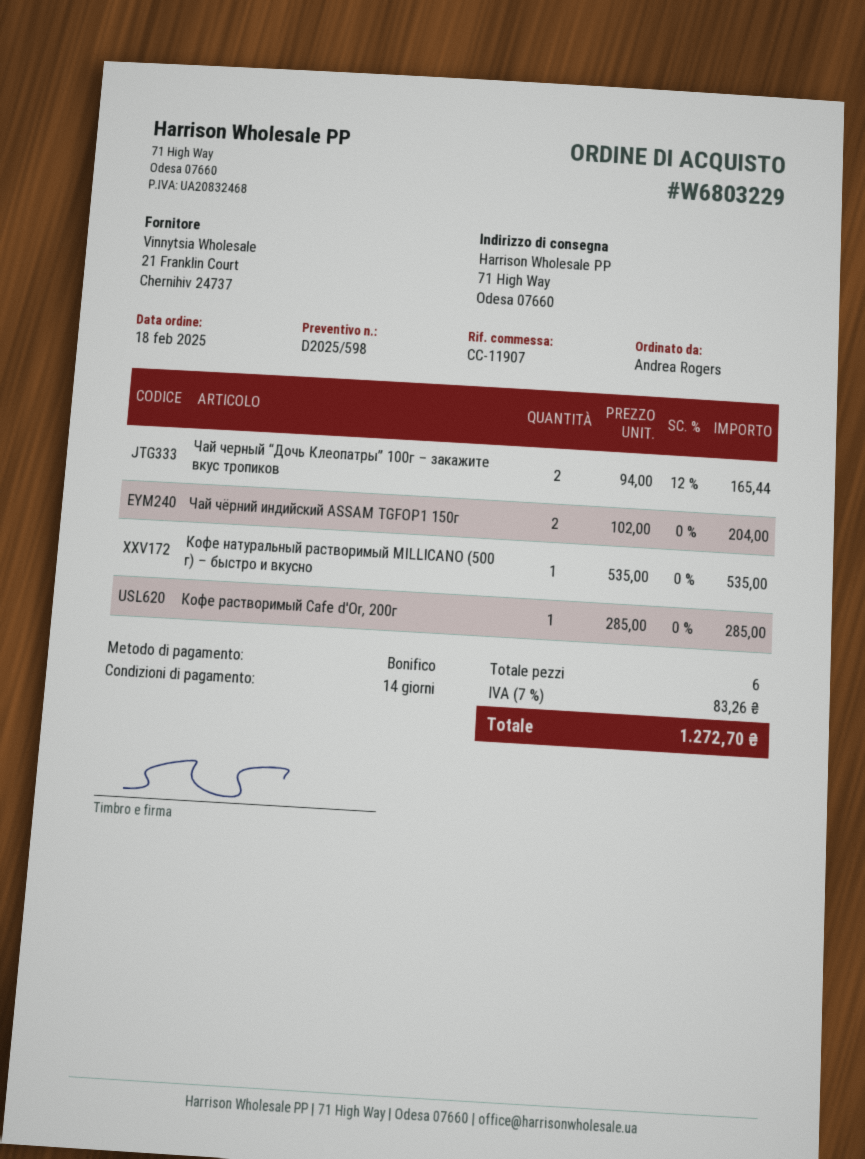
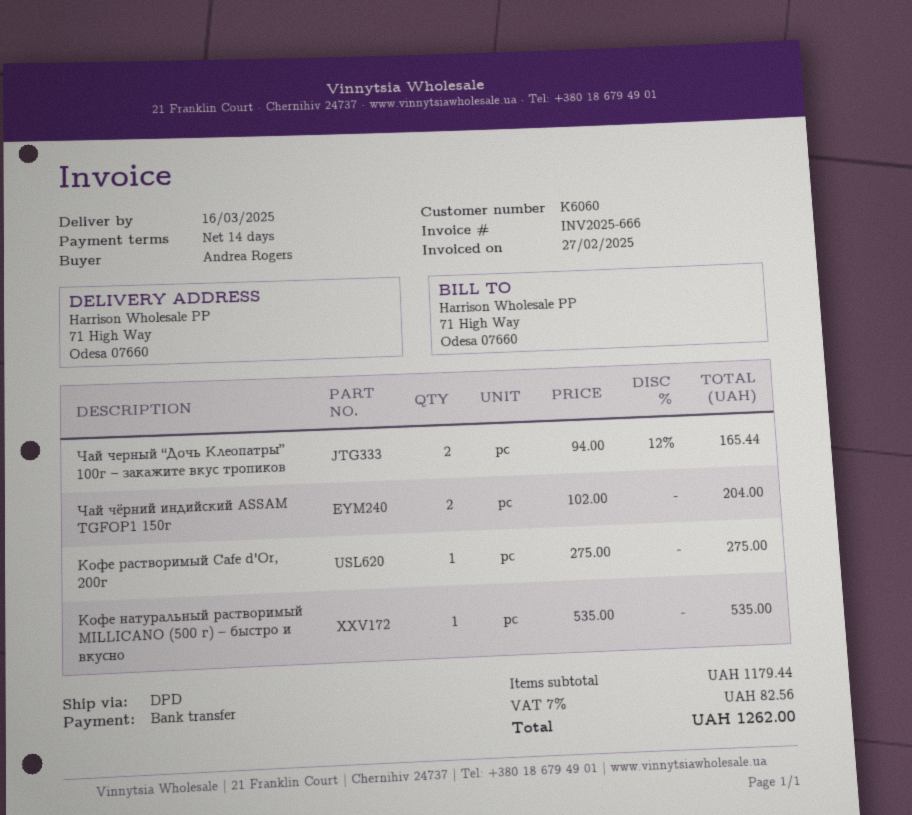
Кофе растворимый Cafe d'Or, 200г: 1 x 285.00 = 285.00 -> 1 x 275.00 = 275.00
tax: 7% = 83.26 -> 7% = 82.56
total: 1272.70 -> 1262.00

